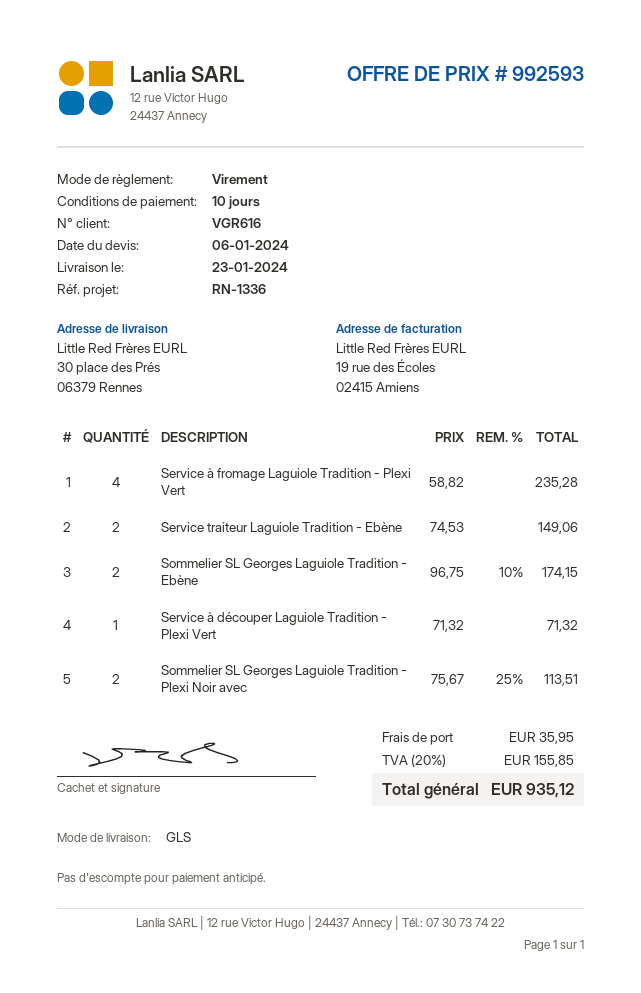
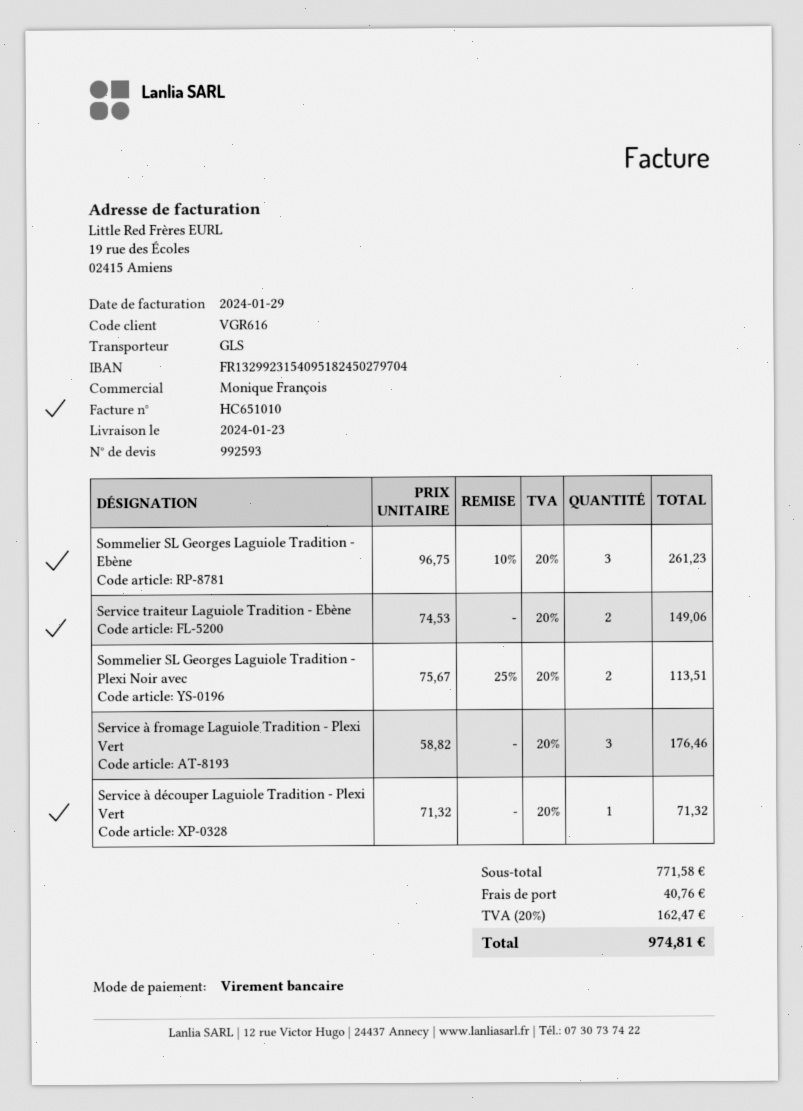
Service à fromage Laguiole Tradition - Plexi Vert: 4 x 58.82 = 235.28 -> 3 x 58.82 = 176.46
Sommelier SL Georges Laguiole Tradition - Ebène: 2 x 96.75 - 10% = 174.15 -> 3 x 96.75 - 10% = 261.23
shipping: 35.95 -> 40.76
tax: 20% = 155.85 -> 20% = 162.47
total: 935.12 -> 974.81

